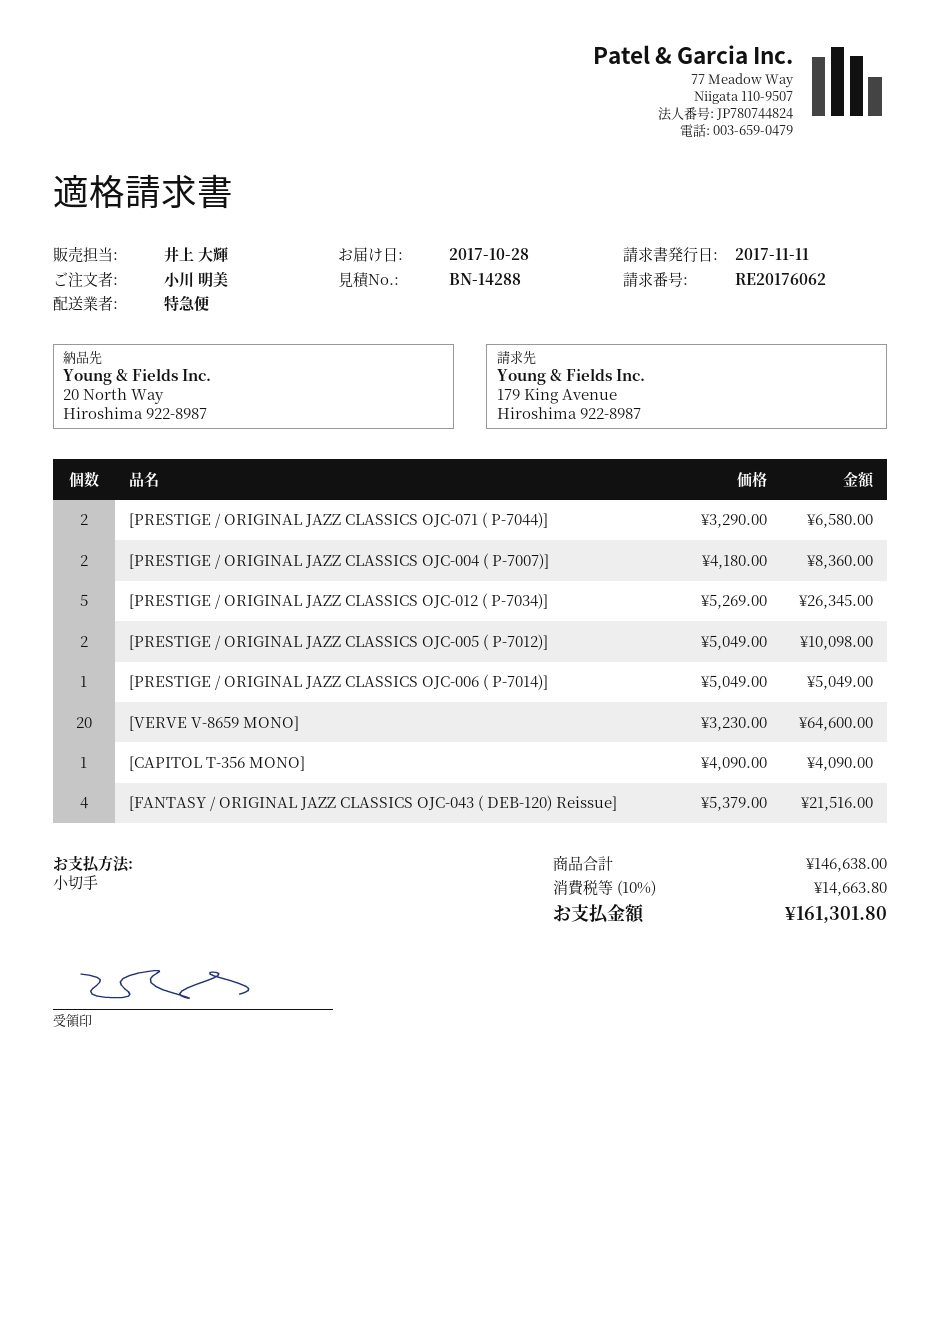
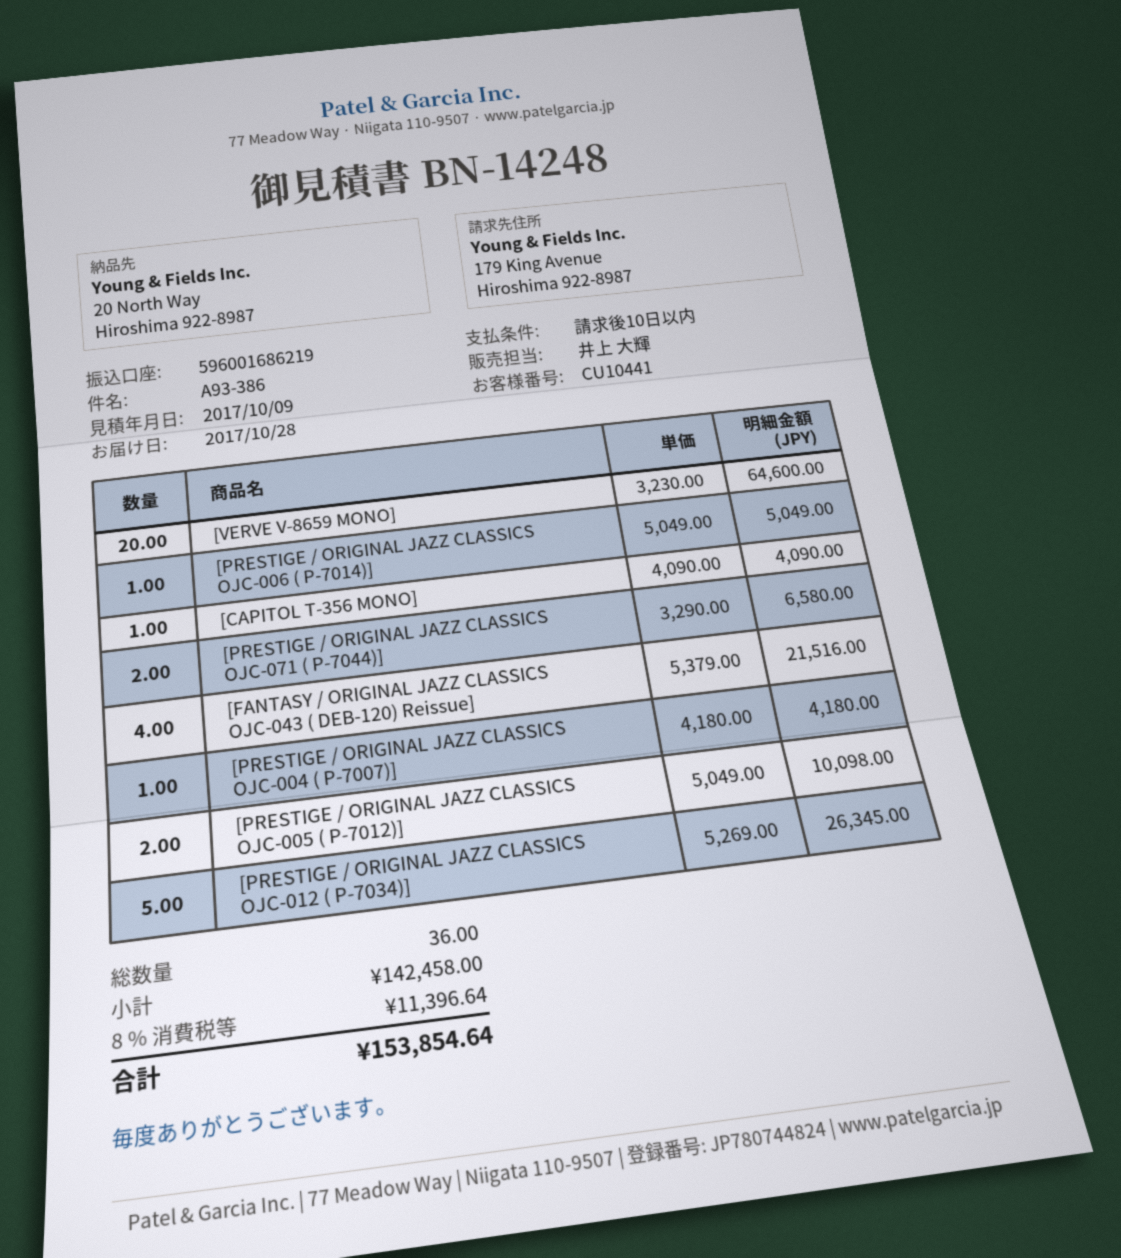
quote number: BN-14288 -> BN-14248
[PRESTIGE / ORIGINAL JAZZ CLASSICS OJC-004 ( P-7007)]: 2 x 4180.00 = 8360.00 -> 1 x 4180.00 = 4180.00
subtotal: 146638.00 -> 142458.00
tax: 10% = 14663.80 -> 8% = 11396.64
total: 161301.80 -> 153854.64

